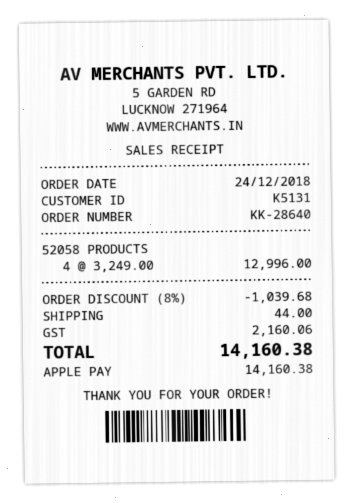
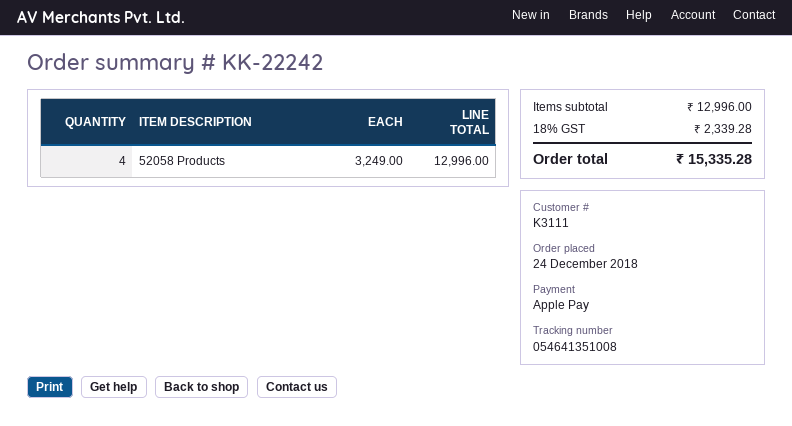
order number: KK-28640 -> KK-22242
customer number: K5131 -> K3111
discount: 8% = 1039.68 -> none
shipping: 44.00 -> none
tax: 2160.06 -> 2339.28
total: 14160.38 -> 15335.28

